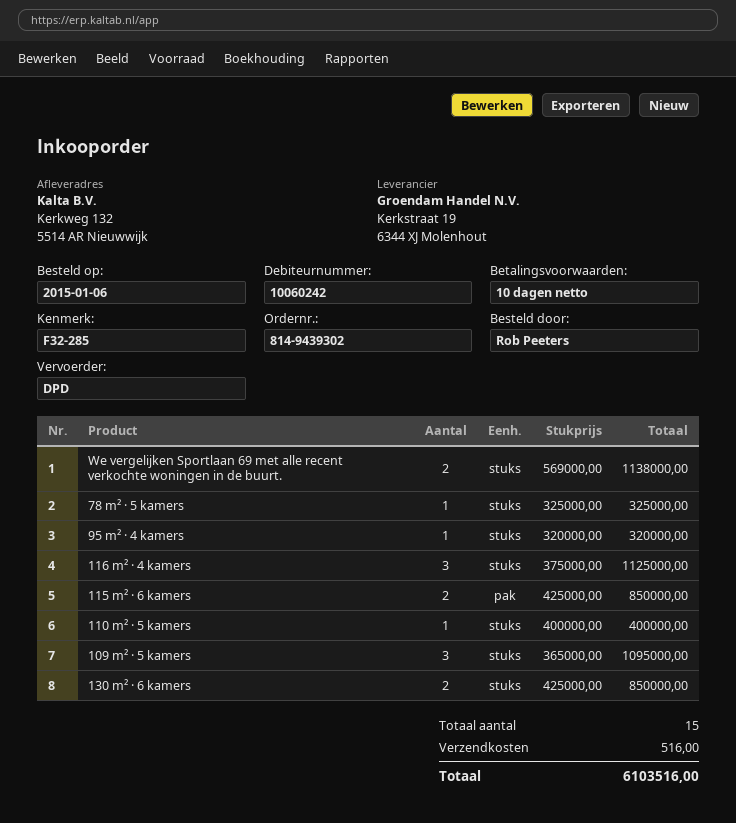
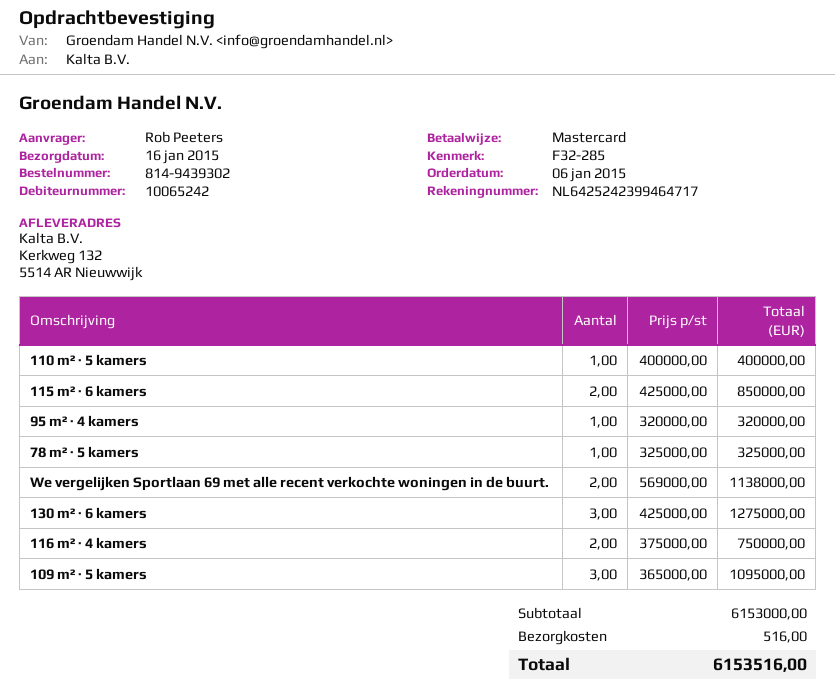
customer number: 10060242 -> 10065242
116 m² · 4 kamers: 3 x 375000.00 = 1125000.00 -> 2 x 375000.00 = 750000.00
130 m² · 6 kamers: 2 x 425000.00 = 850000.00 -> 3 x 425000.00 = 1275000.00
total: 6103516.00 -> 6153516.00

